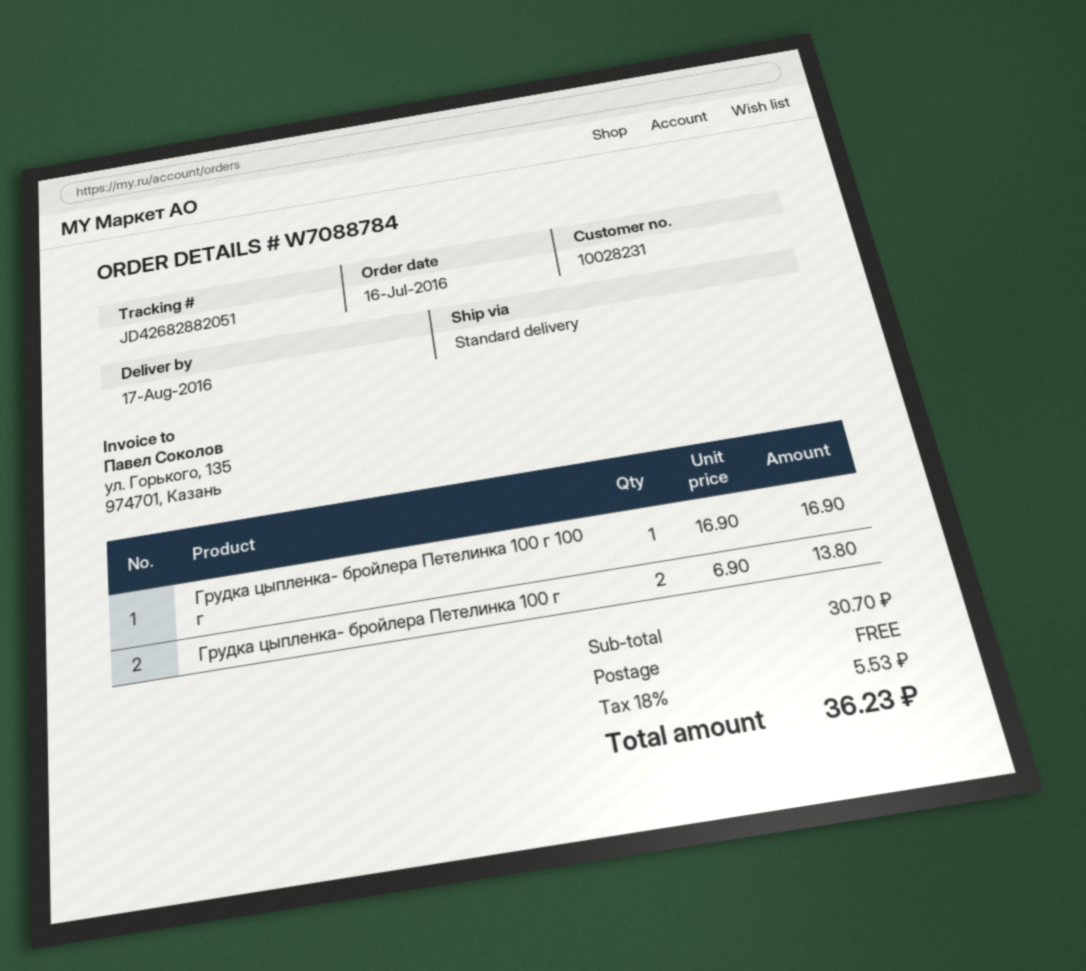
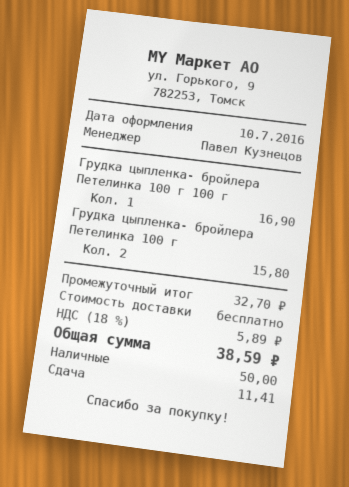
order date: 2016-07-16 -> 2016-07-10
Грудка цыпленка- бройлера Петелинка 100 г: 2 for 13.80 -> 2 for 15.80
subtotal: 30.70 -> 32.70
tax: 18% = 5.53 -> 18% = 5.89
total: 36.23 -> 38.59

